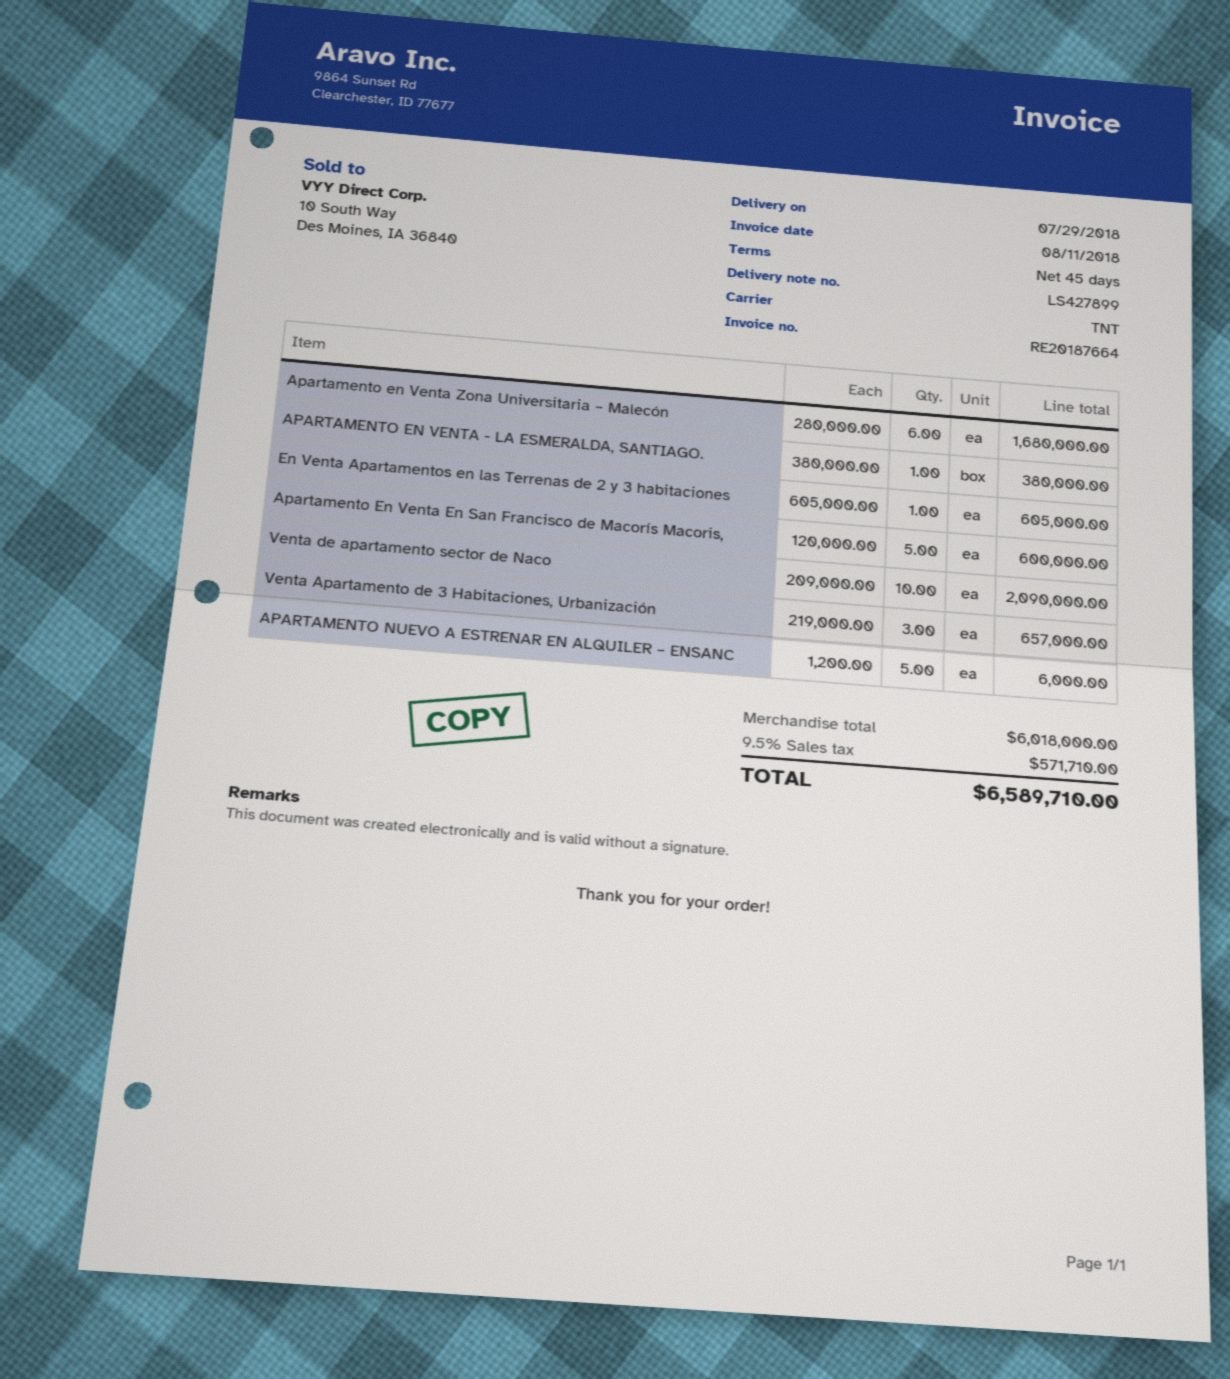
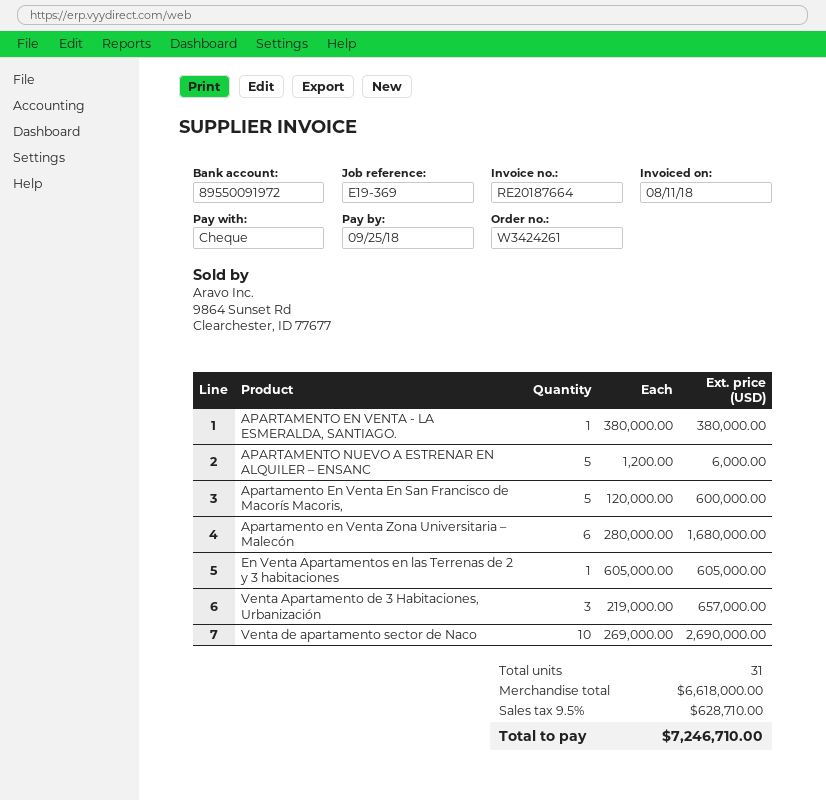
Venta de apartamento sector de Naco: 10 x 209000.00 = 2090000.00 -> 10 x 269000.00 = 2690000.00
subtotal: 6018000.00 -> 6618000.00
tax: 9.5% = 571710.00 -> 9.5% = 628710.00
total: 6589710.00 -> 7246710.00

